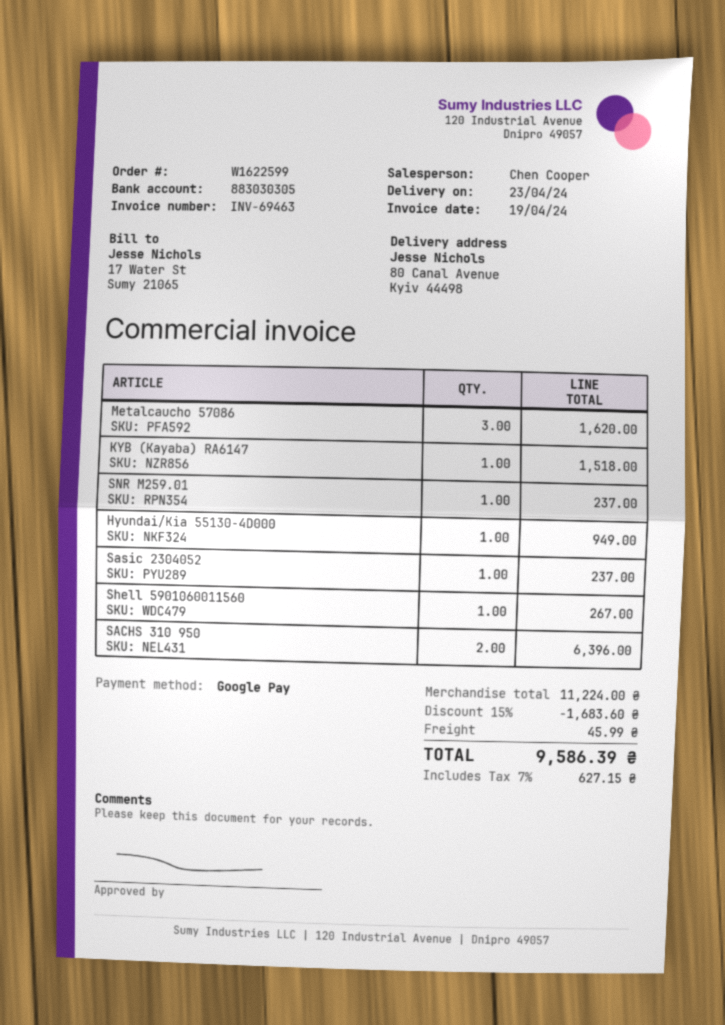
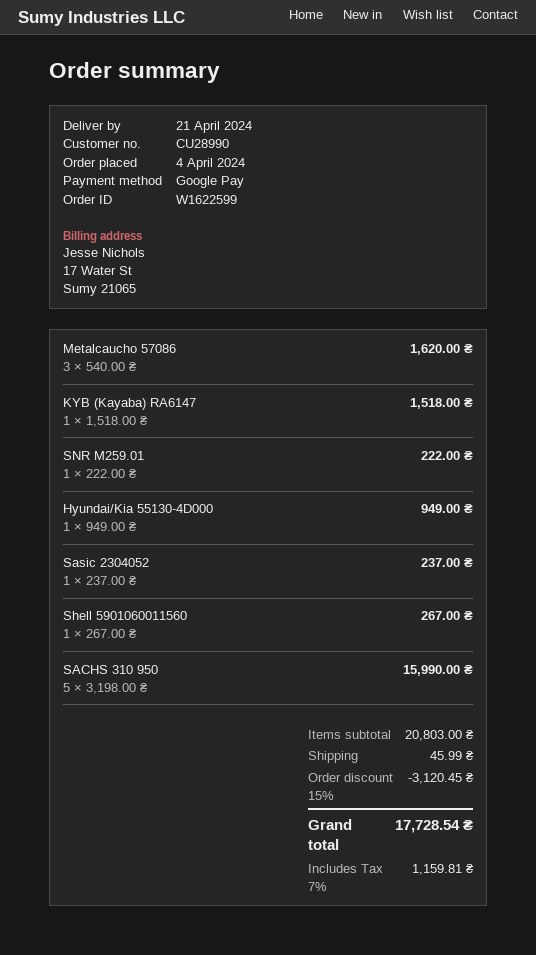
delivery date: 2024-04-23 -> 2024-04-21
SNR M259.01: 1 for 237.00 -> 1 for 222.00
SACHS 310 950: 2 for 6396.00 -> 5 for 15990.00
subtotal: 11224.00 -> 20803.00
discount: 15% = 1683.60 -> 15% = 3120.45
tax: 7% = 627.15 -> 7% = 1159.81
total: 9586.39 -> 17728.54

